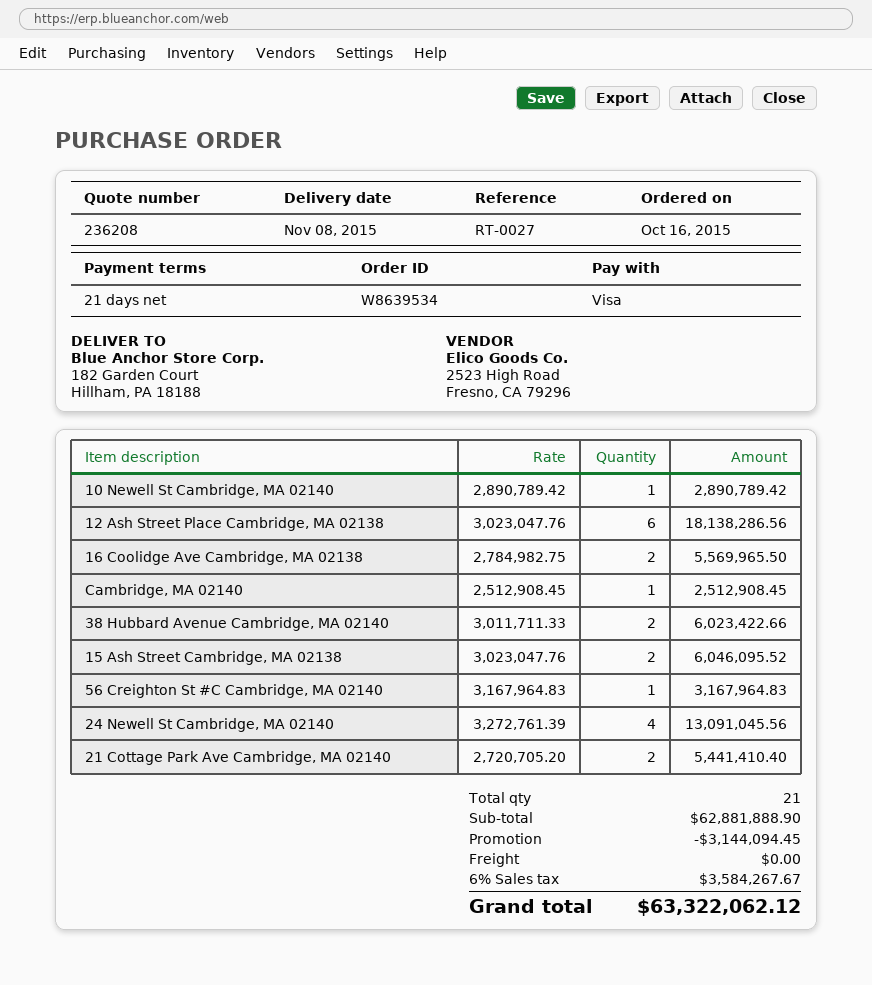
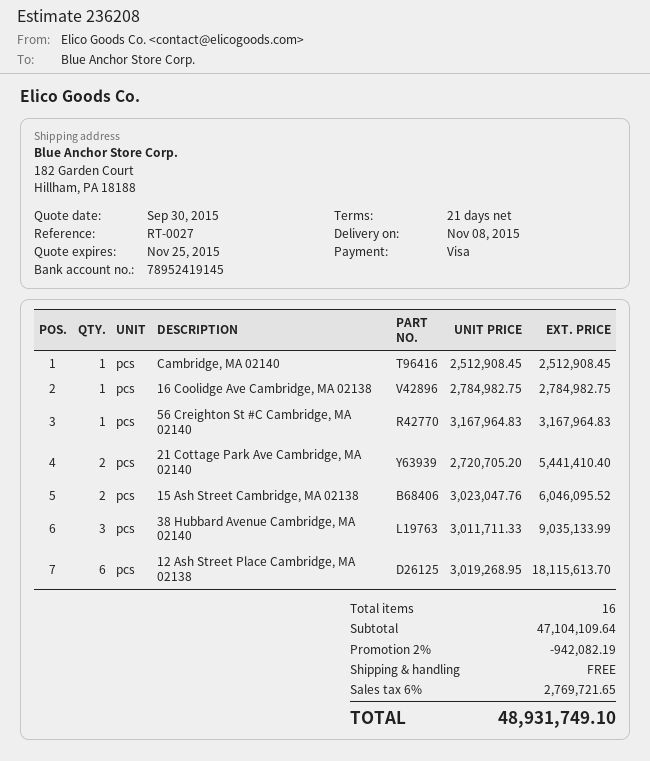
10 Newell St Cambridge, MA 02140: 1 x 2890789.42 = 2890789.42 -> none
12 Ash Street Place Cambridge, MA 02138: 6 x 3023047.76 = 18138286.56 -> 6 x 3019268.95 = 18115613.70
16 Coolidge Ave Cambridge, MA 02138: 2 x 2784982.75 = 5569965.50 -> 1 x 2784982.75 = 2784982.75
38 Hubbard Avenue Cambridge, MA 02140: 2 x 3011711.33 = 6023422.66 -> 3 x 3011711.33 = 9035133.99
24 Newell St Cambridge, MA 02140: 4 x 3272761.39 = 13091045.56 -> none
total quantity: 21 -> 16
subtotal: 62881888.90 -> 47104109.64
discount: 3144094.45 -> 942082.19
tax: 6% = 3584267.67 -> 6% = 2769721.65
total: 63322062.12 -> 48931749.10

